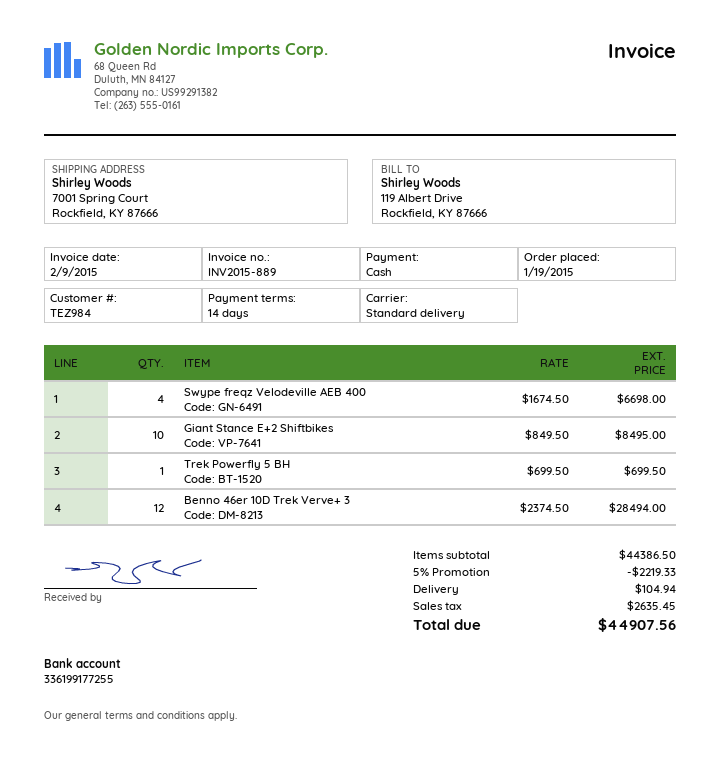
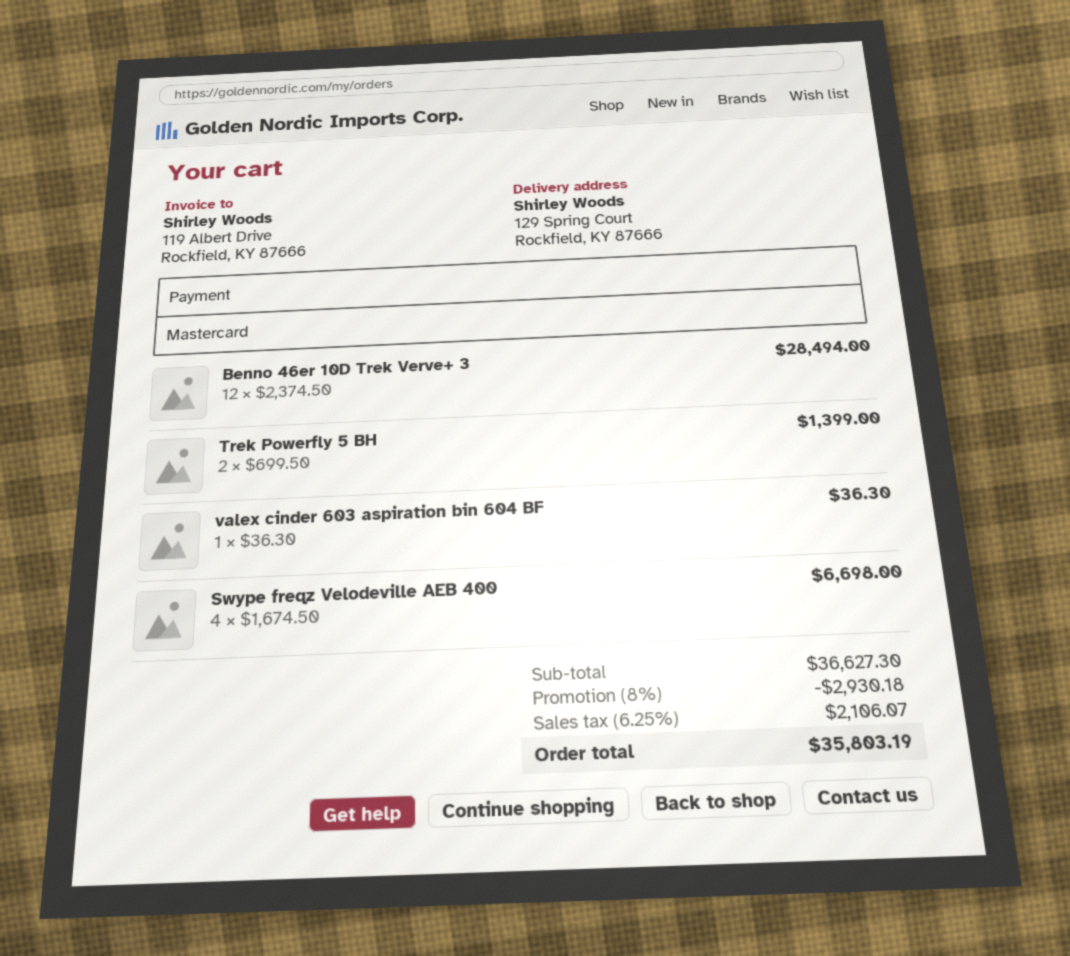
payment method: cash -> Mastercard
ship to: 7001 Spring Court, Rockfield, KY 87666 -> 129 Spring Court, Rockfield, KY 87666
Giant Stance E+2 Shiftbikes: 10 x 849.50 = 8495.00 -> none
Trek Powerfly 5 BH: 1 x 699.50 = 699.50 -> 2 x 699.50 = 1399.00
valex cinder 603 aspiration bin 604 BF: none -> 1 x 36.30 = 36.30
subtotal: 44386.50 -> 36627.30
discount: 5% = 2219.33 -> 8% = 2930.18
shipping: 104.94 -> none
tax: 2635.45 -> 2106.07
total: 44907.56 -> 35803.19

